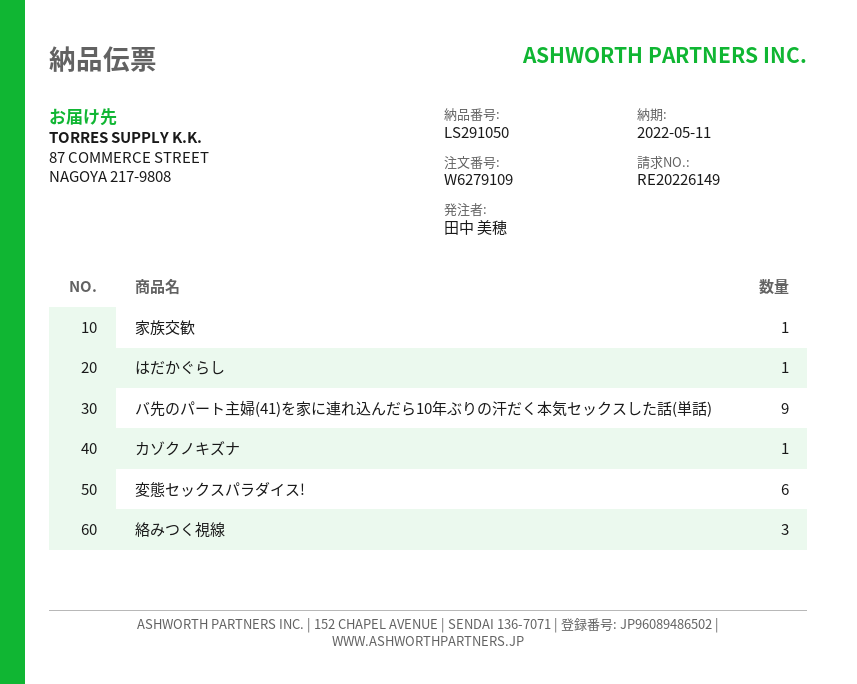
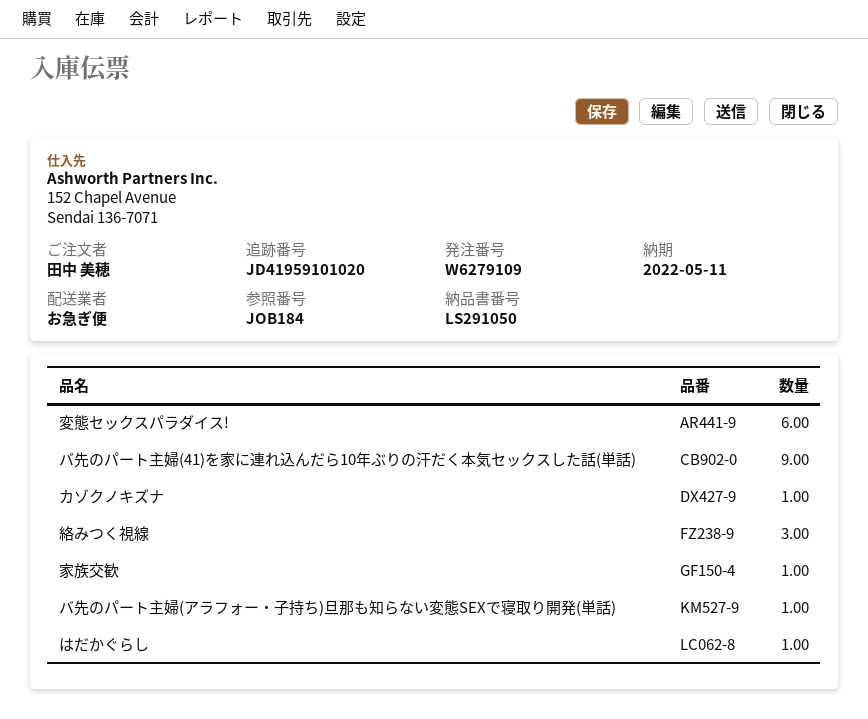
バ先のパート主婦(アラフォー・子持ち)旦那も知らない変態SEXで寝取り開発(単話): none -> 1

